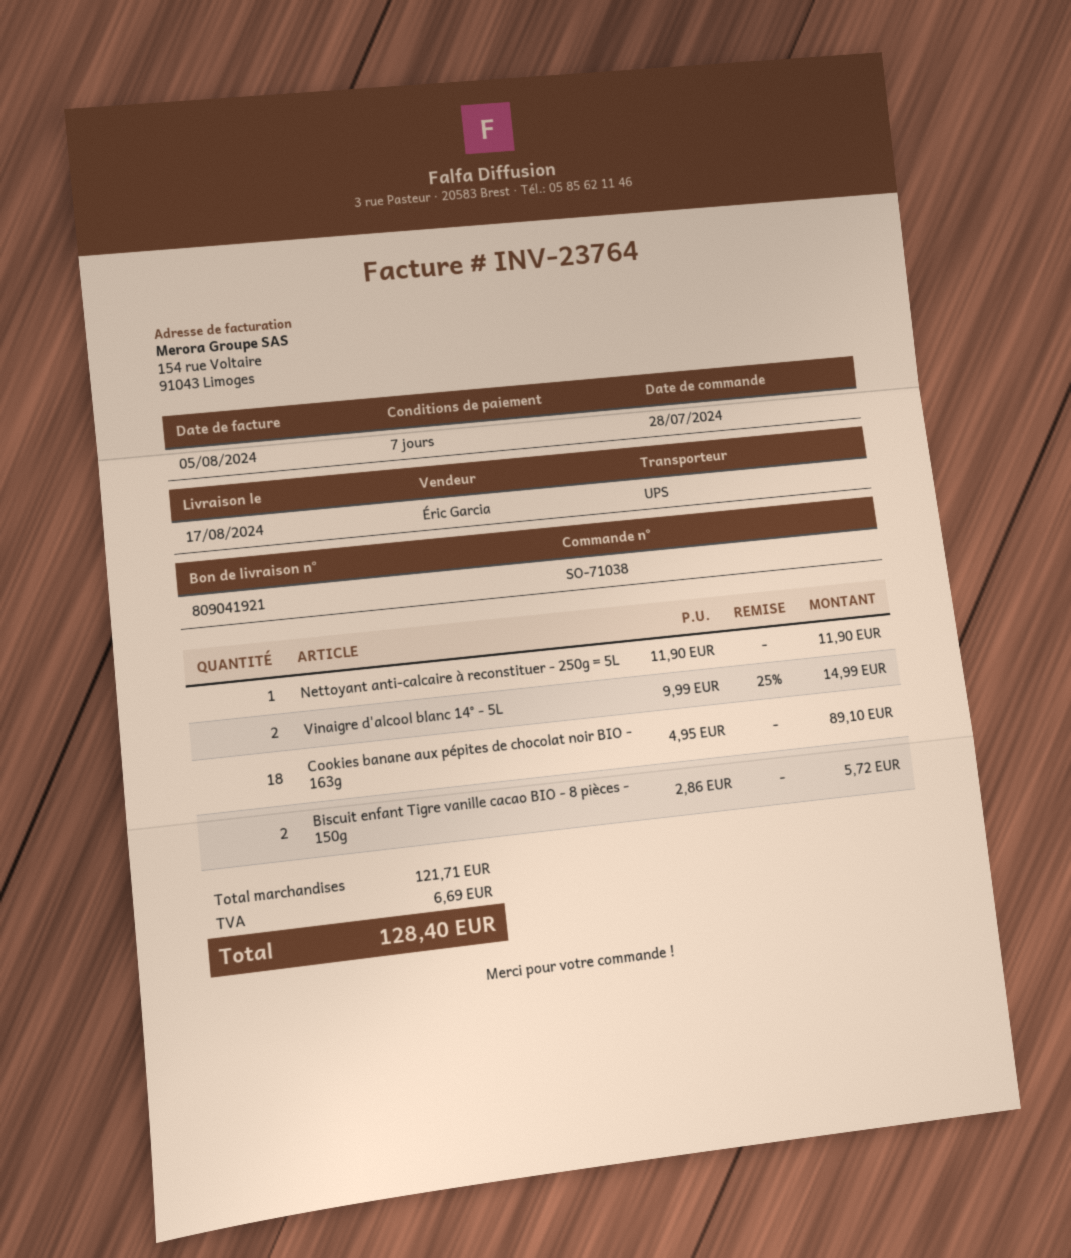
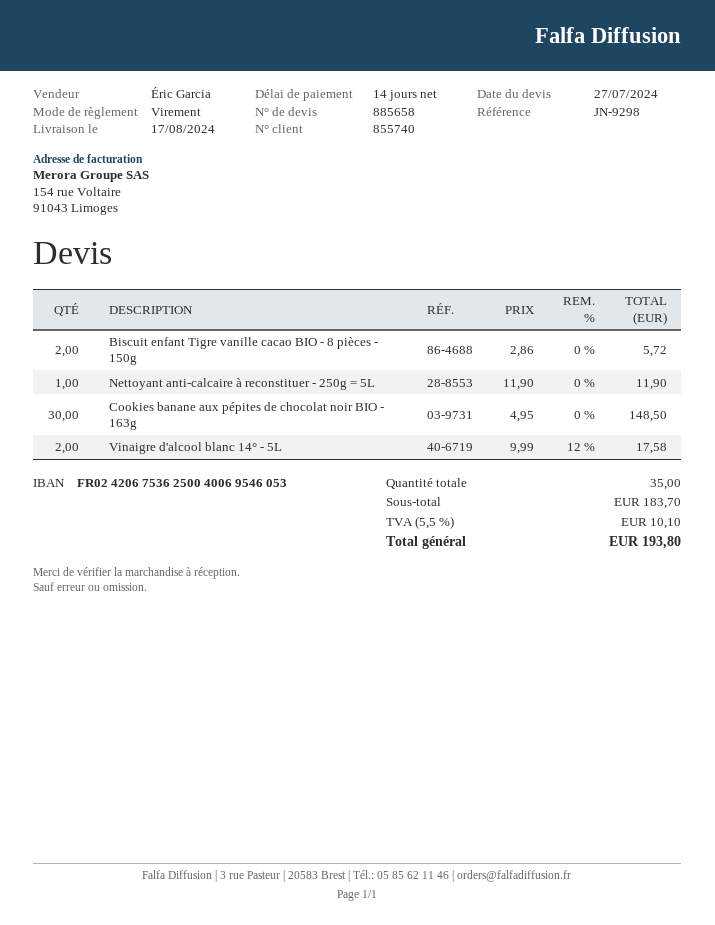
payment terms: 7 days -> 14 days
Vinaigre d'alcool blanc 14° - 5L: 2 x 9.99 - 25% = 14.99 -> 2 x 9.99 - 12% = 17.58
Cookies banane aux pépites de chocolat noir BIO - 163g: 18 x 4.95 = 89.10 -> 30 x 4.95 = 148.50
subtotal: 121.71 -> 183.70
tax: 6.69 -> 10.10
total: 128.40 -> 193.80

